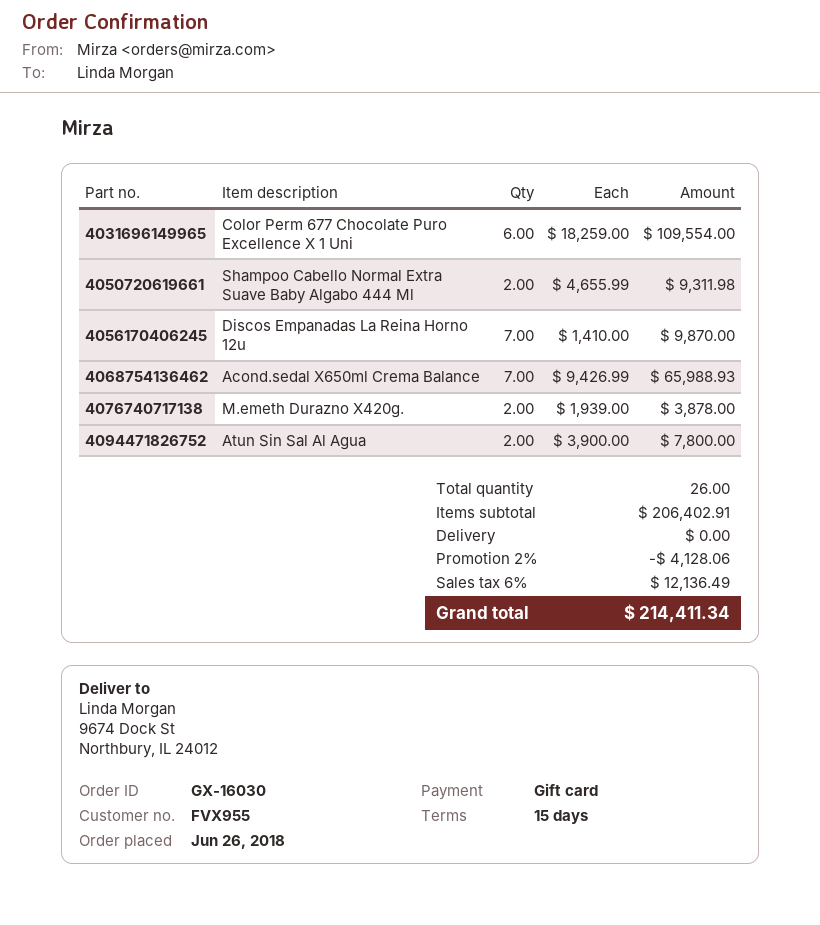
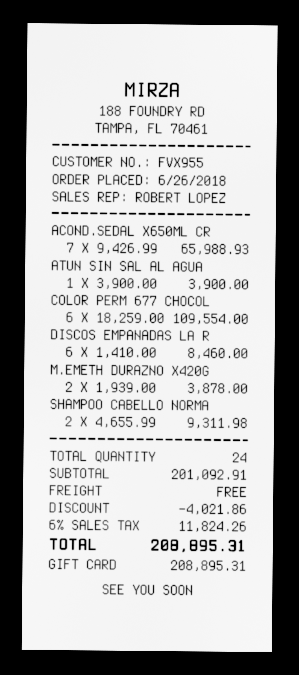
Discos Empanadas La Reina Horno 12u: 7 x 1410.00 = 9870.00 -> 6 x 1410.00 = 8460.00
Atun Sin Sal Al Agua: 2 x 3900.00 = 7800.00 -> 1 x 3900.00 = 3900.00
total quantity: 26 -> 24
subtotal: 206402.91 -> 201092.91
discount: 4128.06 -> 4021.86
tax: 6% = 12136.49 -> 6% = 11824.26
total: 214411.34 -> 208895.31

